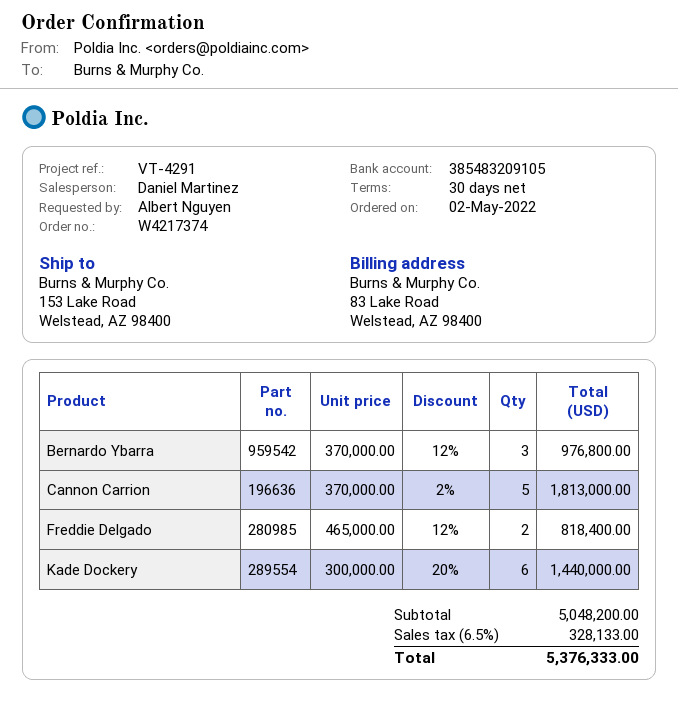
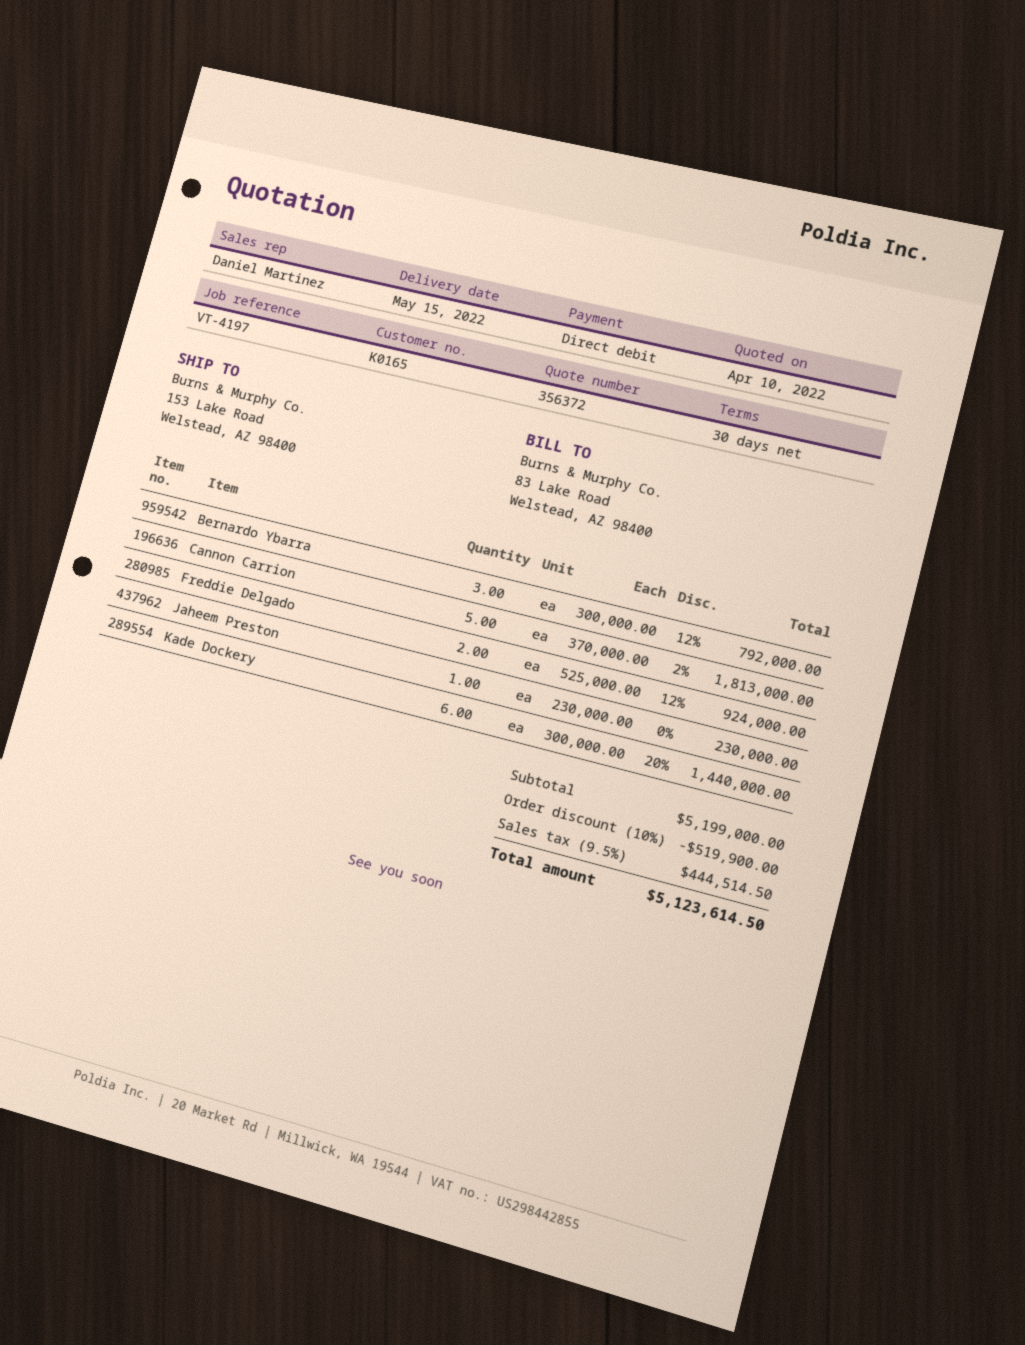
reference: VT-4291 -> VT-4197
Bernardo Ybarra: 3 x 370000.00 - 12% = 976800.00 -> 3 x 300000.00 - 12% = 792000.00
Freddie Delgado: 2 x 465000.00 - 12% = 818400.00 -> 2 x 525000.00 - 12% = 924000.00
Jaheem Preston: none -> 1 x 230000.00 = 230000.00
subtotal: 5048200.00 -> 5199000.00
discount: none -> 10% = 519900.00
tax: 6.5% = 328133.00 -> 9.5% = 444514.50
total: 5376333.00 -> 5123614.50

